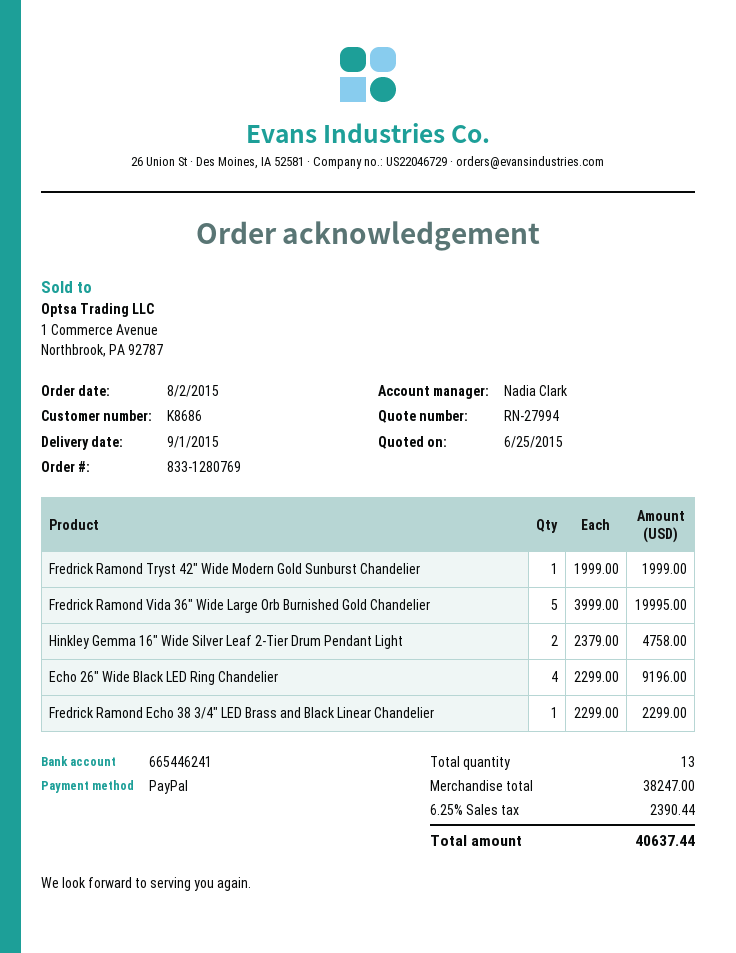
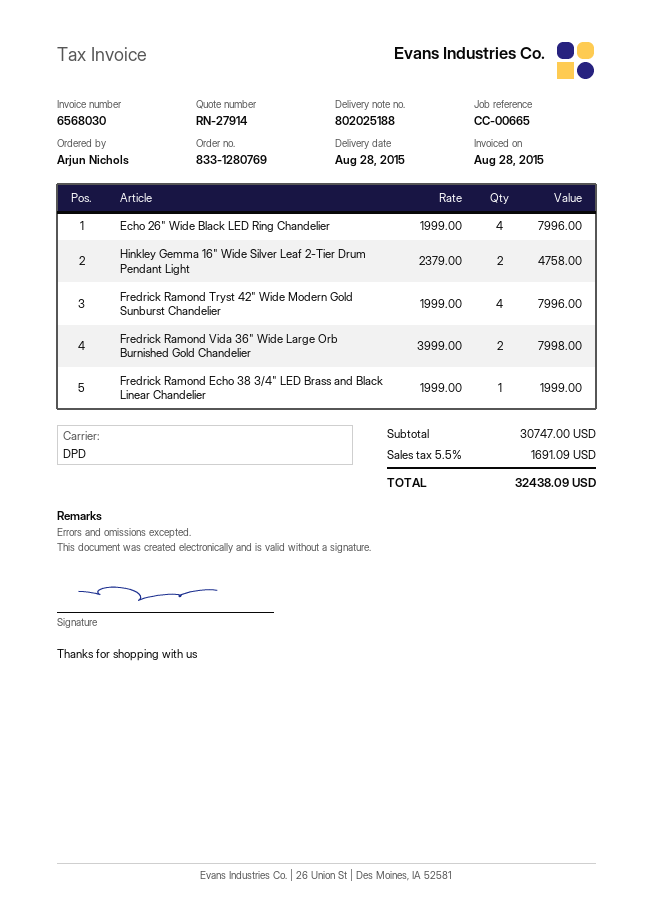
quote number: RN-27994 -> RN-27914
delivery date: 2015-09-01 -> 2015-08-28
Fredrick Ramond Tryst 42" Wide Modern Gold Sunburst Chandelier: 1 x 1999.00 = 1999.00 -> 4 x 1999.00 = 7996.00
Fredrick Ramond Vida 36" Wide Large Orb Burnished Gold Chandelier: 5 x 3999.00 = 19995.00 -> 2 x 3999.00 = 7998.00
Echo 26" Wide Black LED Ring Chandelier: 4 x 2299.00 = 9196.00 -> 4 x 1999.00 = 7996.00
Fredrick Ramond Echo 38 3/4" LED Brass and Black Linear Chandelier: 1 x 2299.00 = 2299.00 -> 1 x 1999.00 = 1999.00
subtotal: 38247.00 -> 30747.00
tax: 6.25% = 2390.44 -> 5.5% = 1691.09
total: 40637.44 -> 32438.09

